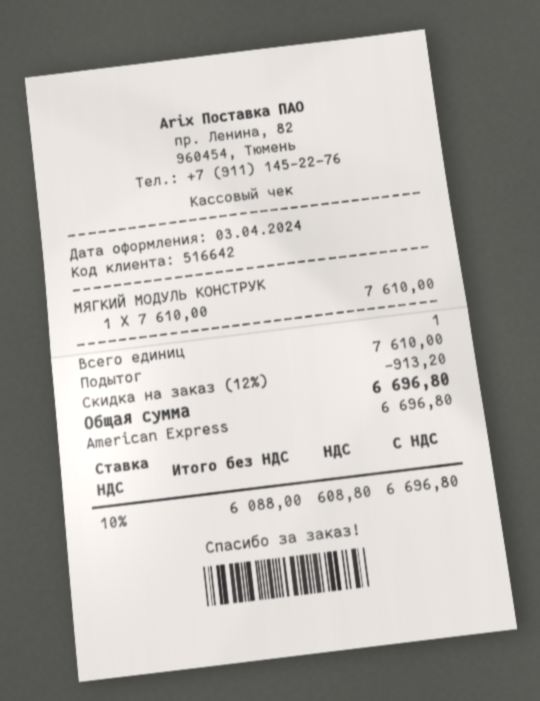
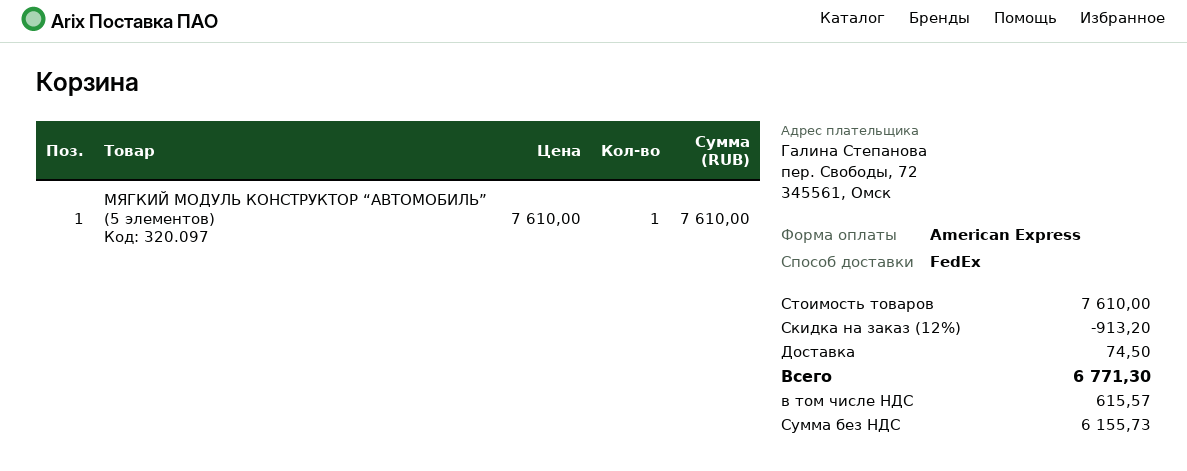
shipping: none -> 74.50
net: 6088.00 -> 6155.73
tax: 608.80 -> 615.57
total: 6696.80 -> 6771.30

